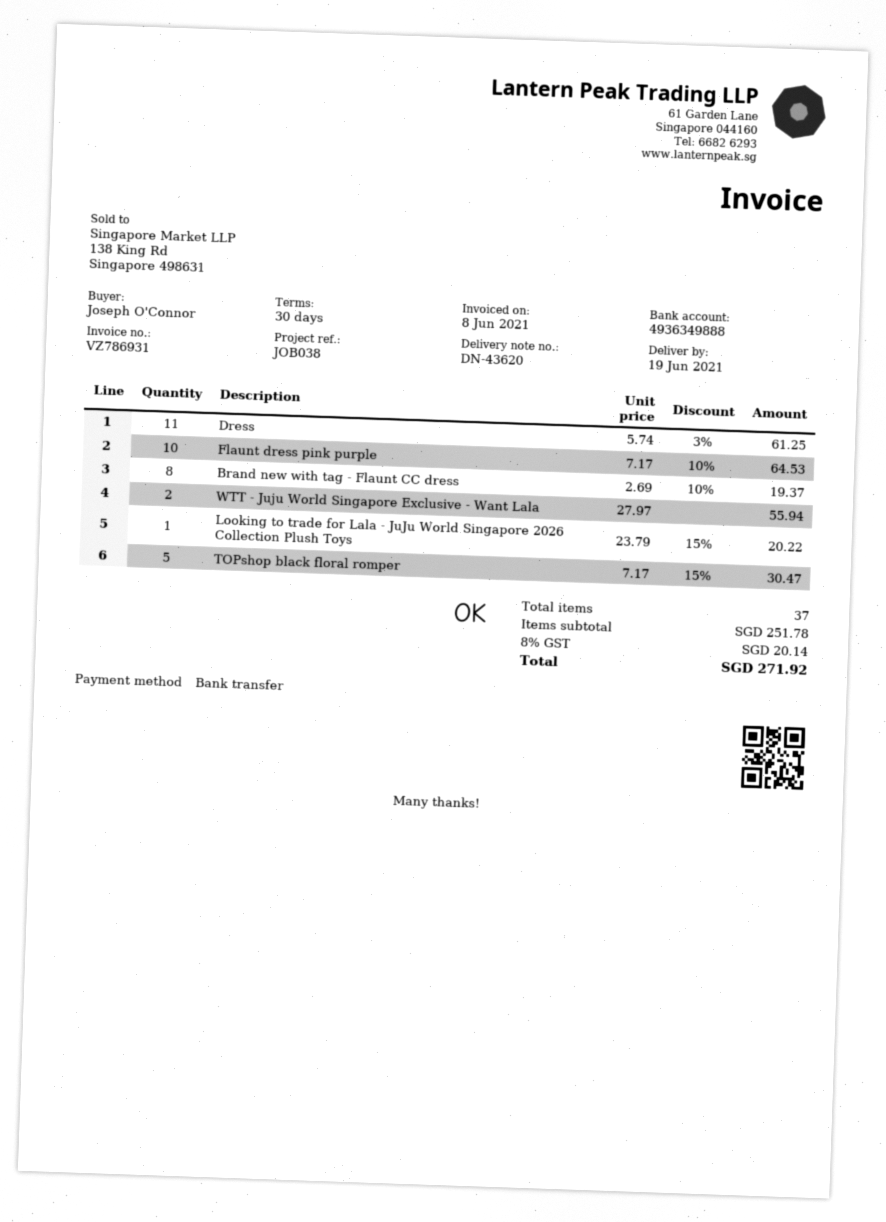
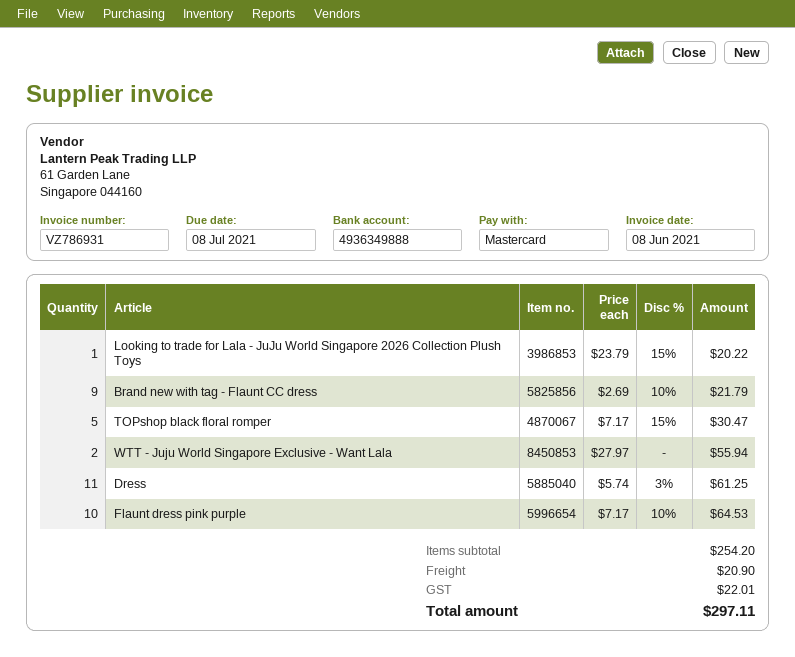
payment method: bank transfer -> Mastercard
Brand new with tag - Flaunt CC dress: 8 x 2.69 - 10% = 19.37 -> 9 x 2.69 - 10% = 21.79
subtotal: 251.78 -> 254.20
shipping: none -> 20.90
tax: 20.14 -> 22.01
total: 271.92 -> 297.11

